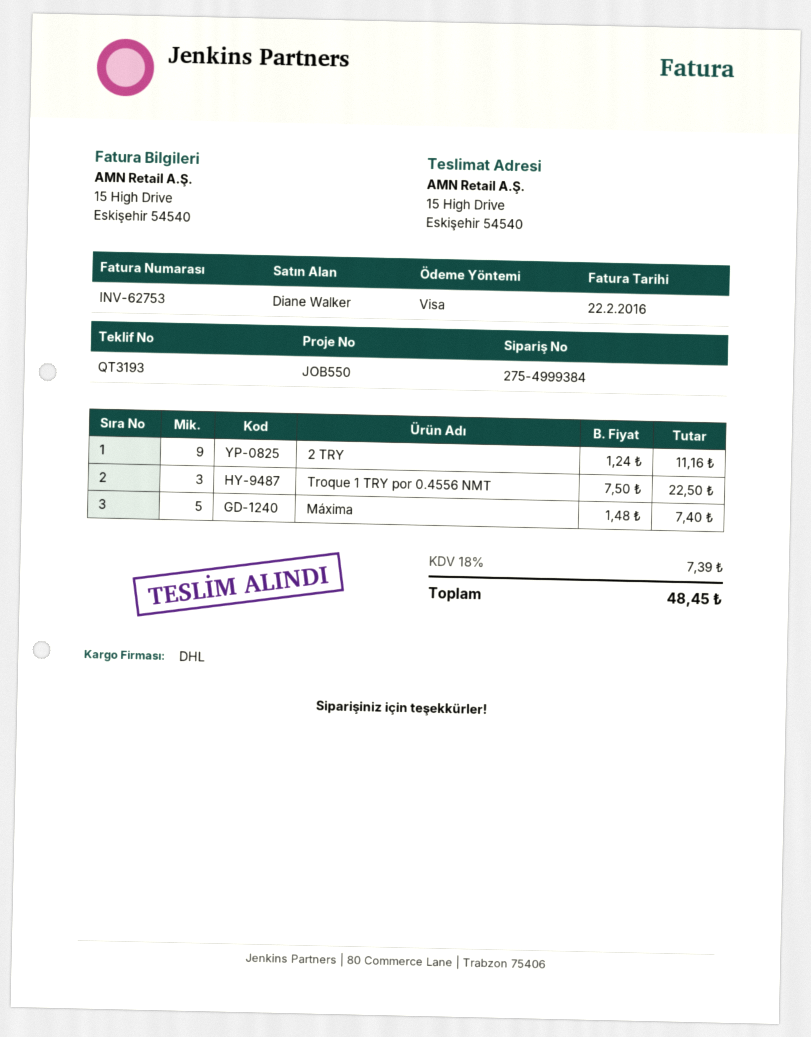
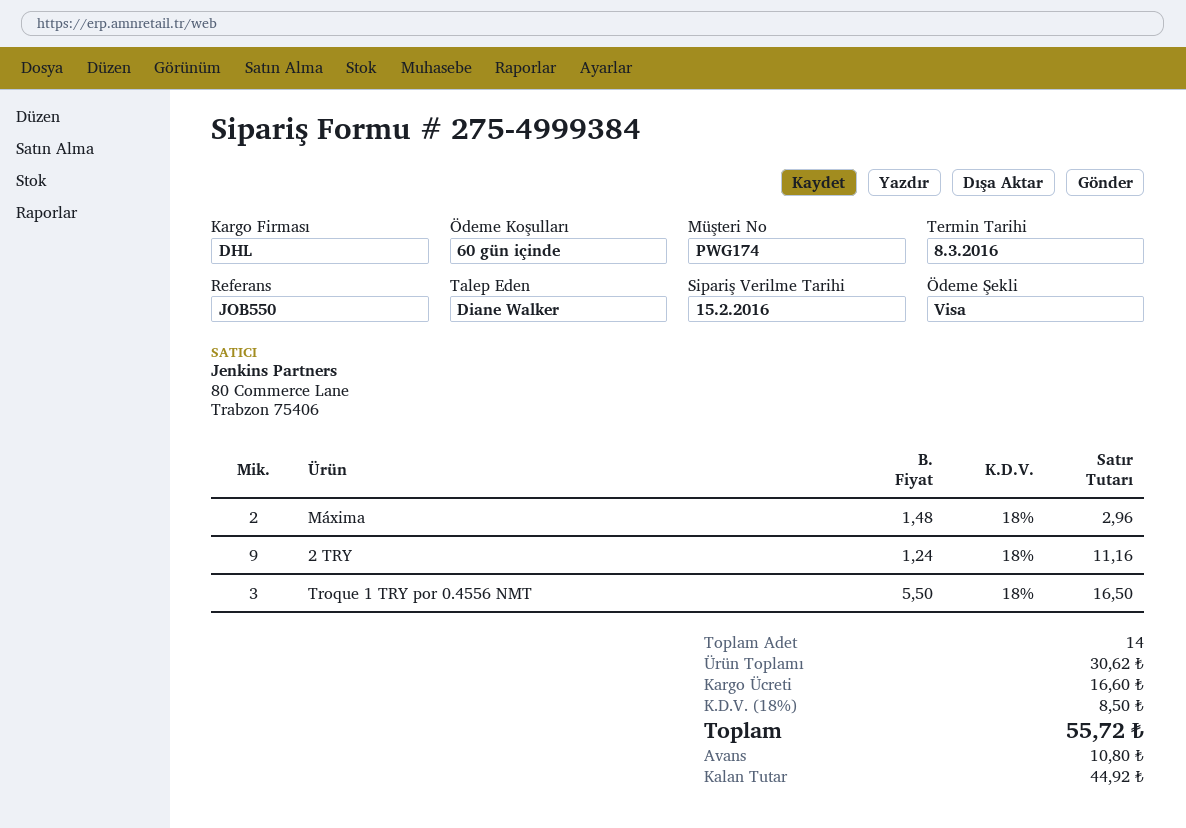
Troque 1 TRY por 0.4556 NMT: 3 x 7.50 = 22.50 -> 3 x 5.50 = 16.50
Máxima: 5 x 1.48 = 7.40 -> 2 x 1.48 = 2.96
shipping: none -> 16.60
tax: 18% = 7.39 -> 18% = 8.50
total: 48.45 -> 55.72

